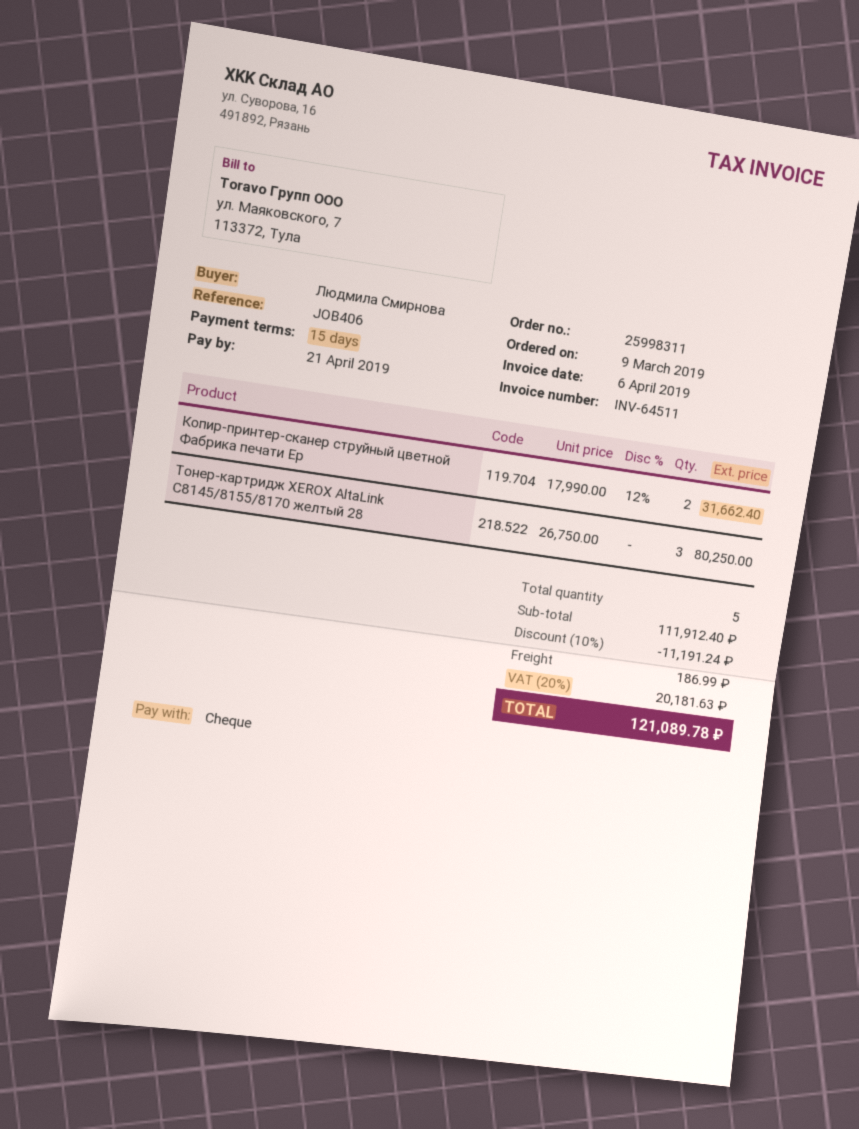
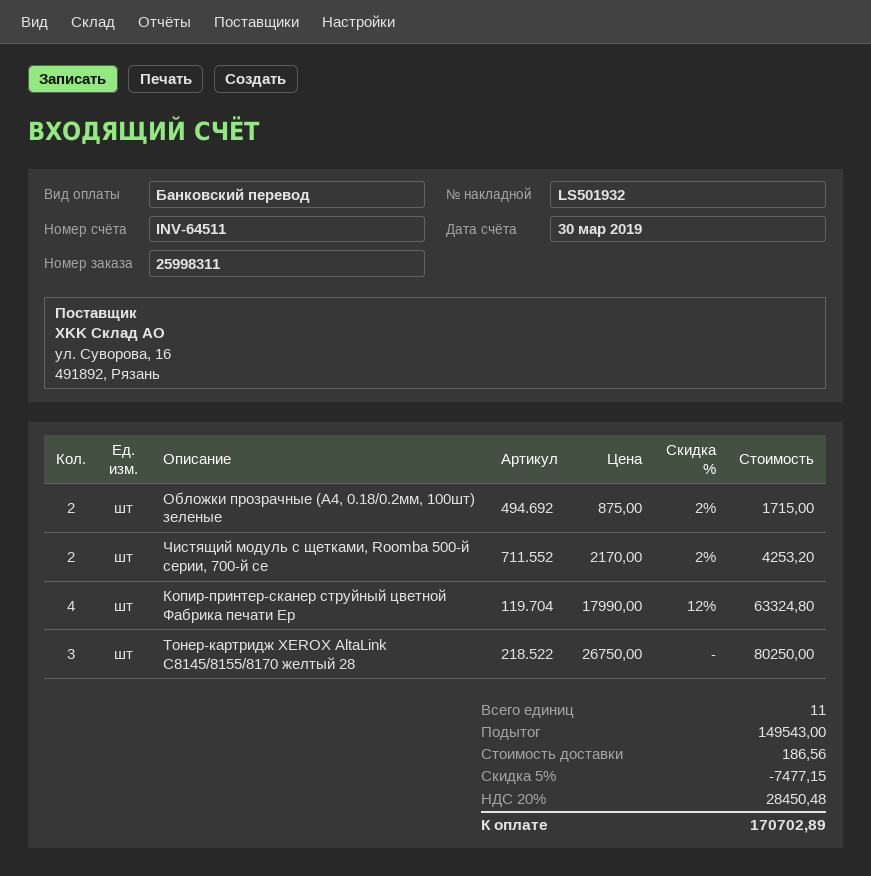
invoice date: 2019-04-06 -> 2019-03-30
payment method: cheque -> bank transfer
Копир-принтер-сканер струйный цветной Фабрика печати Ep: 2 x 17990.00 - 12% = 31662.40 -> 4 x 17990.00 - 12% = 63324.80
Обложки прозрачные (A4, 0.18/0.2мм, 100шт) зеленые: none -> 2 x 875.00 - 2% = 1715.00
Чистящий модуль с щетками, Roomba 500-й серии, 700-й се: none -> 2 x 2170.00 - 2% = 4253.20
total quantity: 5 -> 11
subtotal: 111912.40 -> 149543.00
discount: 10% = 11191.24 -> 5% = 7477.15
shipping: 186.99 -> 186.56
tax: 20% = 20181.63 -> 20% = 28450.48
total: 121089.78 -> 170702.89

